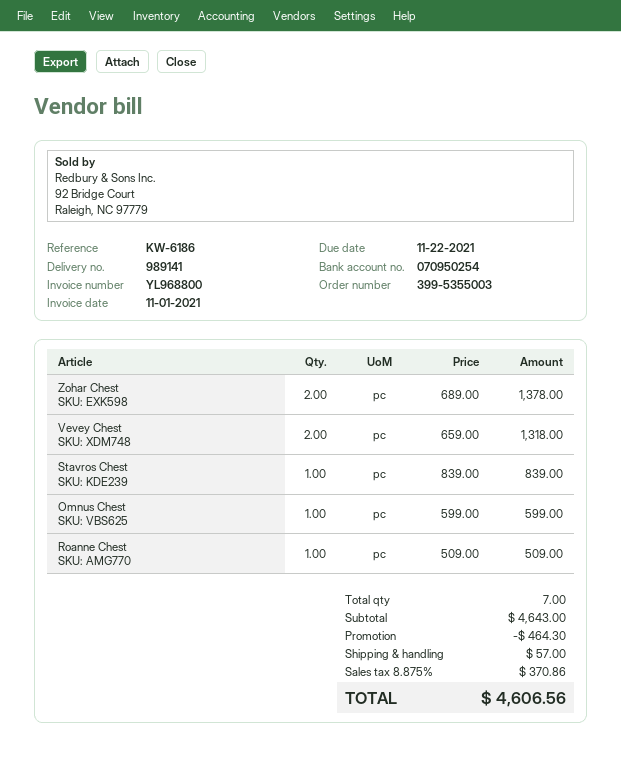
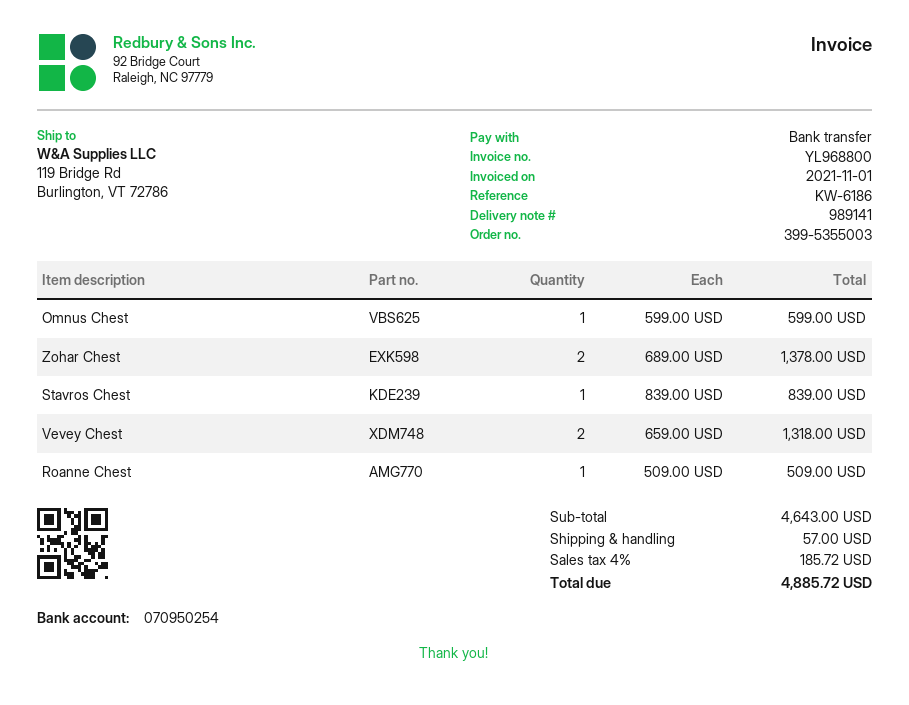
discount: 464.30 -> none
tax: 8.875% = 370.86 -> 4% = 185.72
total: 4606.56 -> 4885.72

